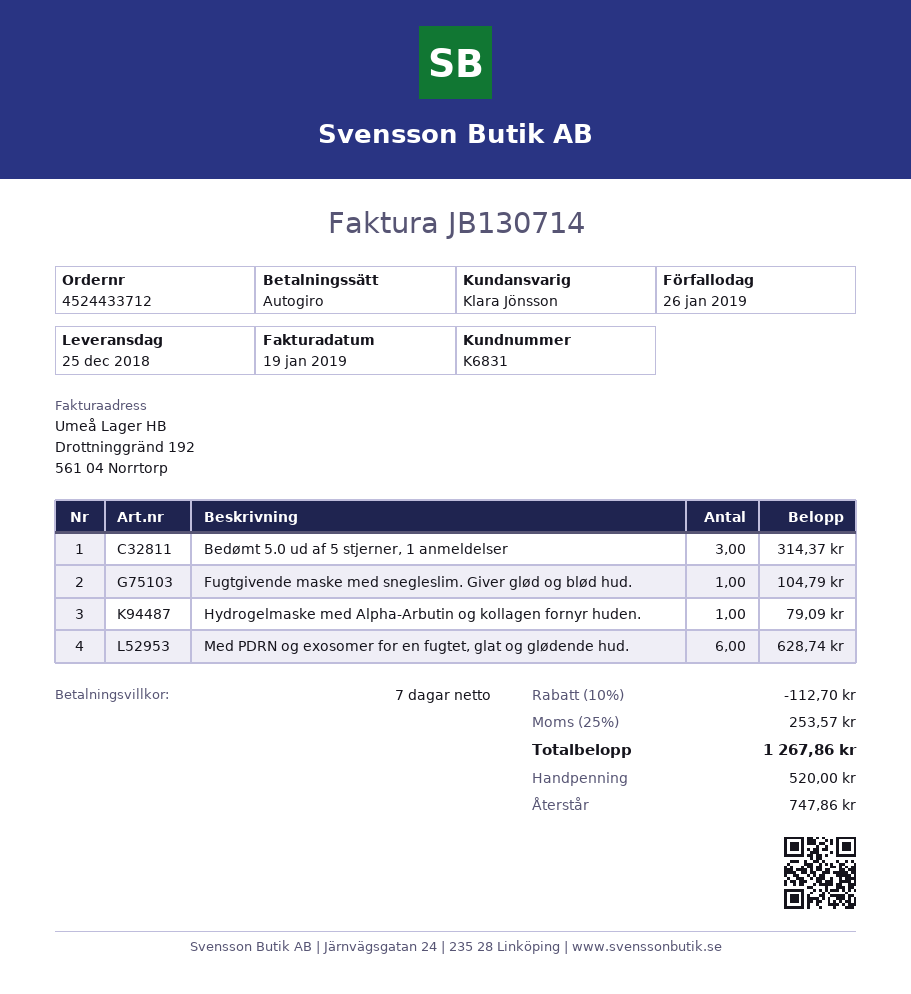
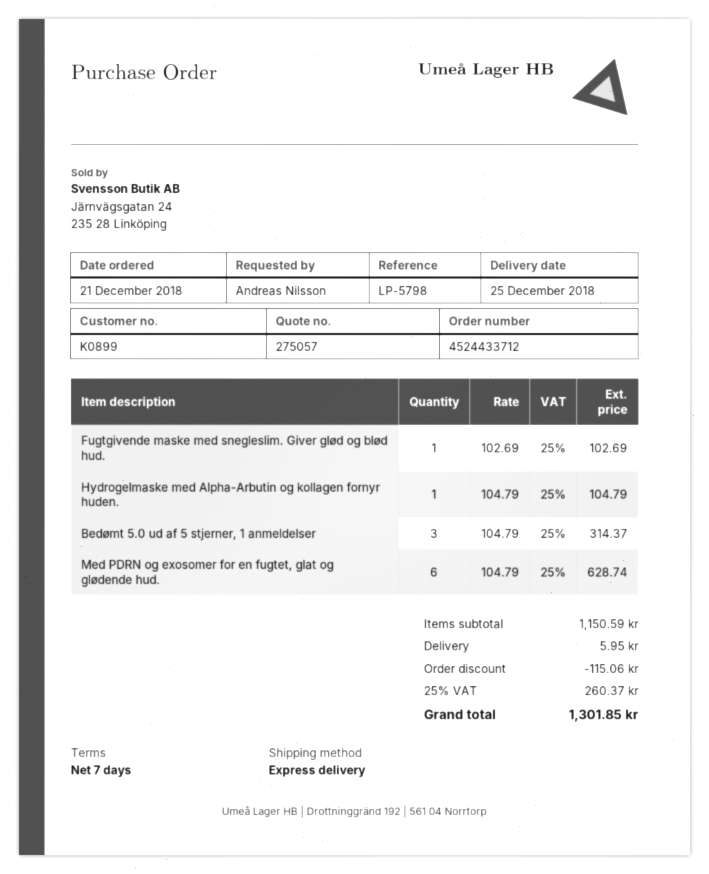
customer number: K6831 -> K0899
Fugtgivende maske med snegleslim. Giver glød og blød hud.: 1 for 104.79 -> 1 for 102.69
Hydrogelmaske med Alpha-Arbutin og kollagen fornyr huden.: 1 for 79.09 -> 1 for 104.79
discount: 112.70 -> 115.06
shipping: none -> 5.95
tax: 25% = 253.57 -> 25% = 260.37
total: 1267.86 -> 1301.85

